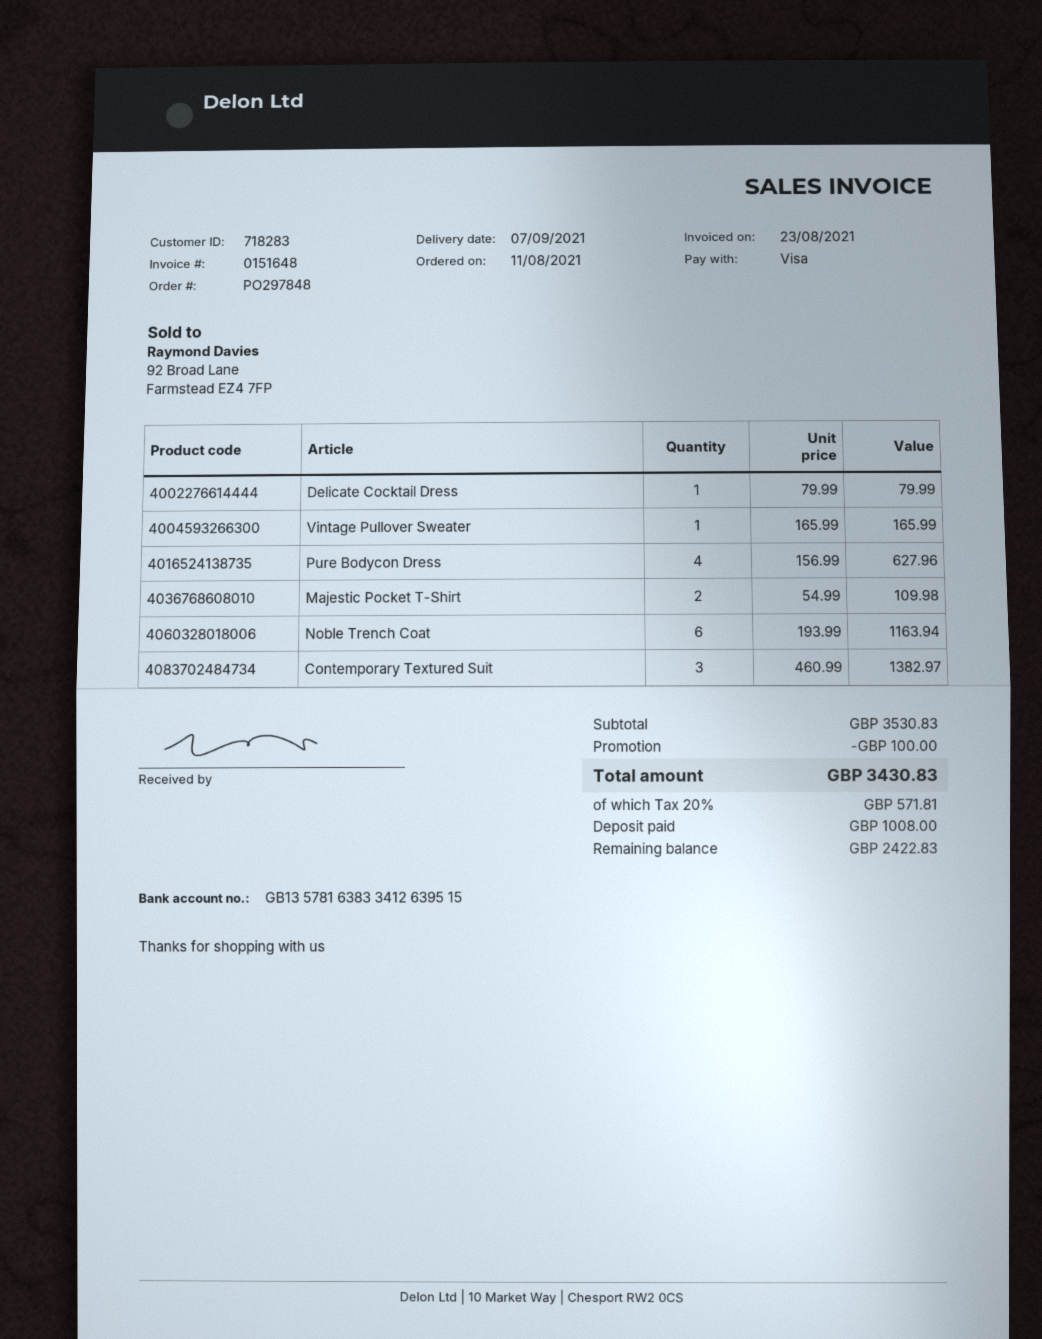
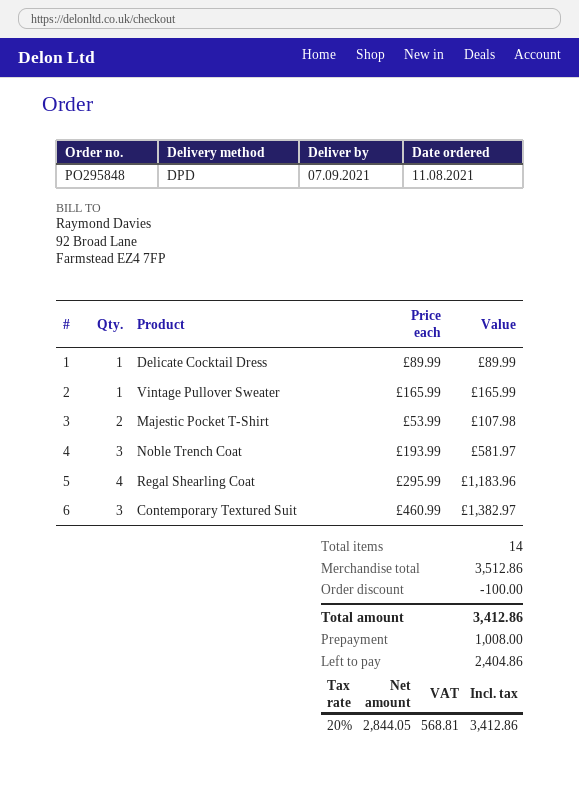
order number: PO297848 -> PO295848
Delicate Cocktail Dress: 1 x 79.99 = 79.99 -> 1 x 89.99 = 89.99
Pure Bodycon Dress: 4 x 156.99 = 627.96 -> none
Majestic Pocket T-Shirt: 2 x 54.99 = 109.98 -> 2 x 53.99 = 107.98
Noble Trench Coat: 6 x 193.99 = 1163.94 -> 3 x 193.99 = 581.97
Regal Shearling Coat: none -> 4 x 295.99 = 1183.96
subtotal: 3530.83 -> 3512.86
tax: 20% = 571.81 -> 20% = 568.81
total: 3430.83 -> 3412.86
balance: 2422.83 -> 2404.86

